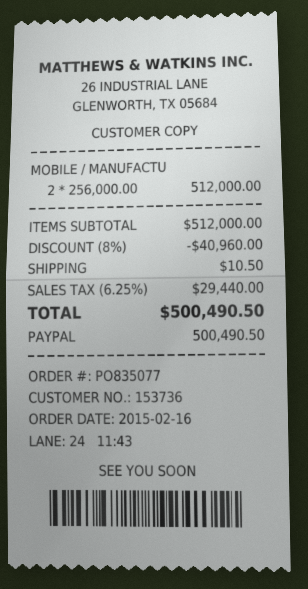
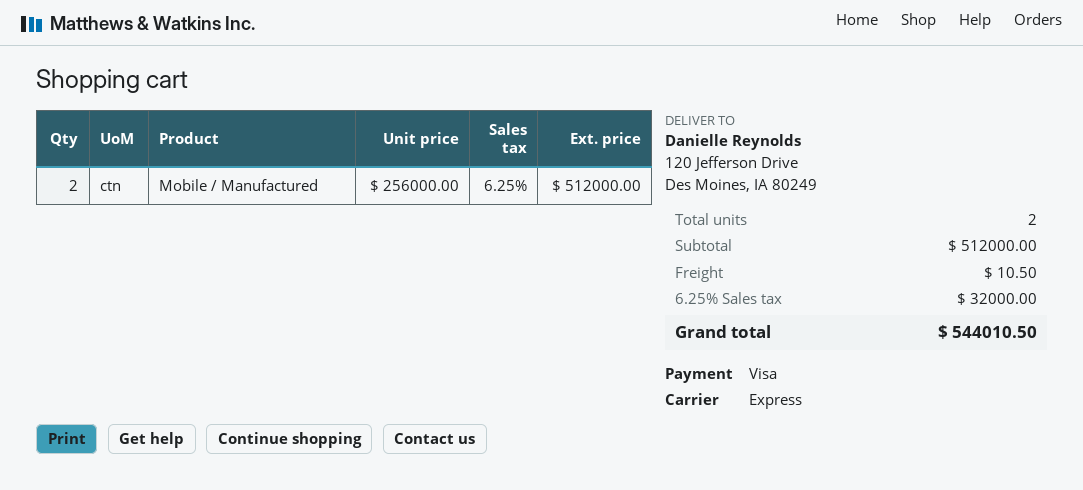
payment method: PayPal -> Visa
discount: 8% = 40960.00 -> none
tax: 6.25% = 29440.00 -> 6.25% = 32000.00
total: 500490.50 -> 544010.50

